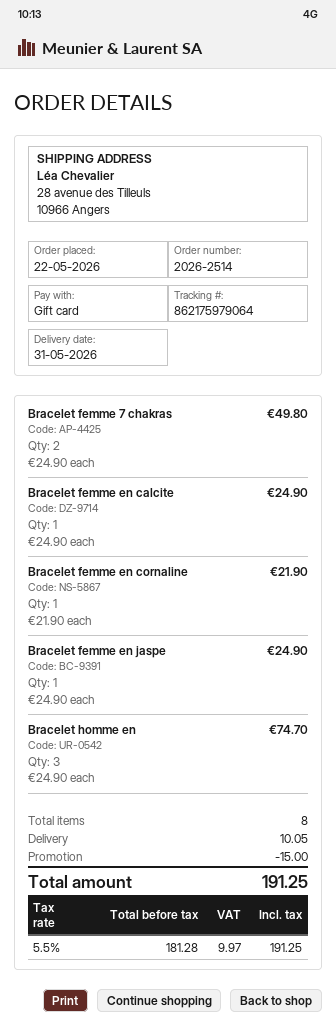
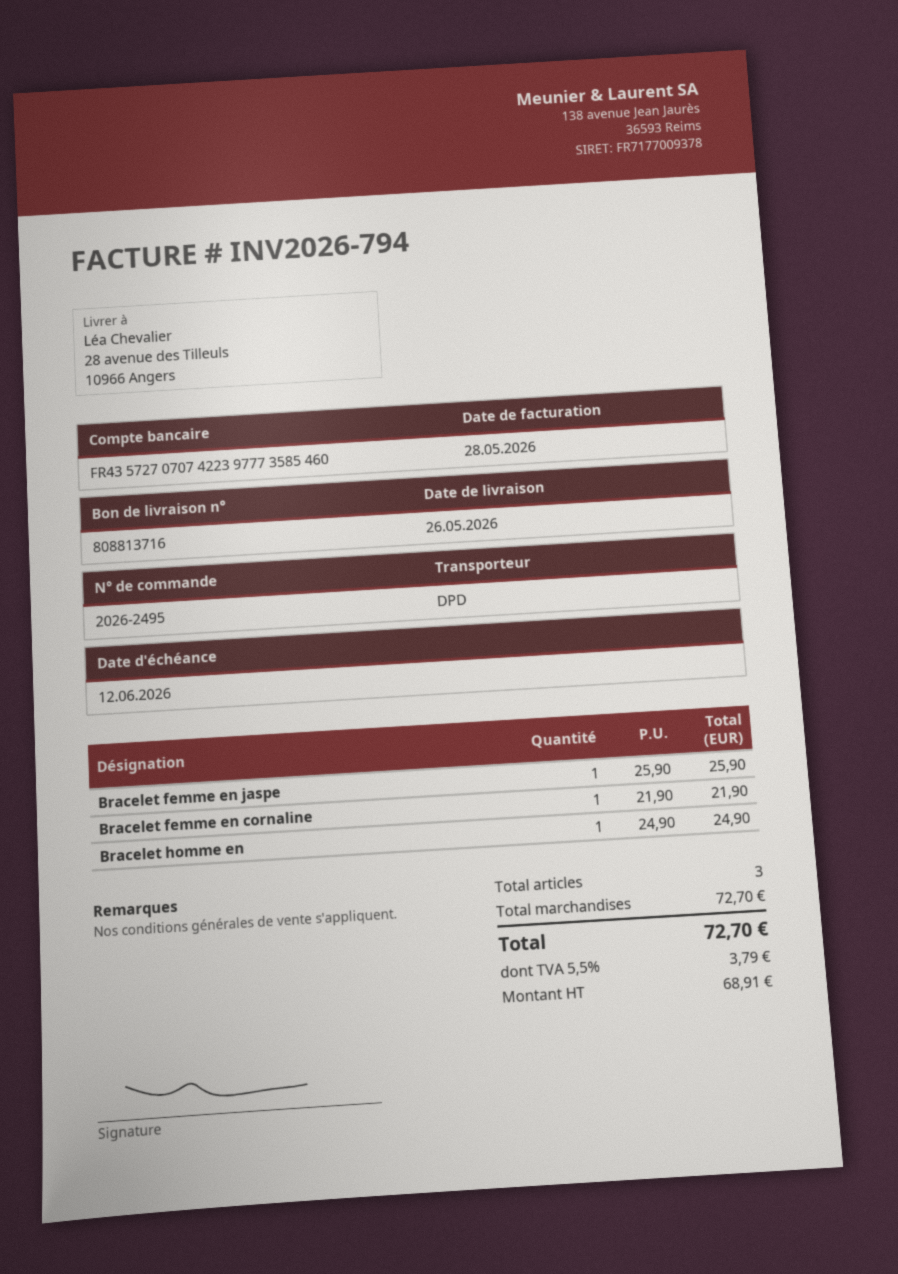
order number: 2026-2514 -> 2026-2495
delivery date: 2026-05-31 -> 2026-05-26
Bracelet femme 7 chakras: 2 x 24.90 = 49.80 -> none
Bracelet femme en calcite: 1 x 24.90 = 24.90 -> none
Bracelet femme en jaspe: 1 x 24.90 = 24.90 -> 1 x 25.90 = 25.90
Bracelet homme en: 3 x 24.90 = 74.70 -> 1 x 24.90 = 24.90
total quantity: 8 -> 3
discount: 15.00 -> none
shipping: 10.05 -> none
net: 181.28 -> 68.91
tax: 5.5% = 9.97 -> 5.5% = 3.79
total: 191.25 -> 72.70

